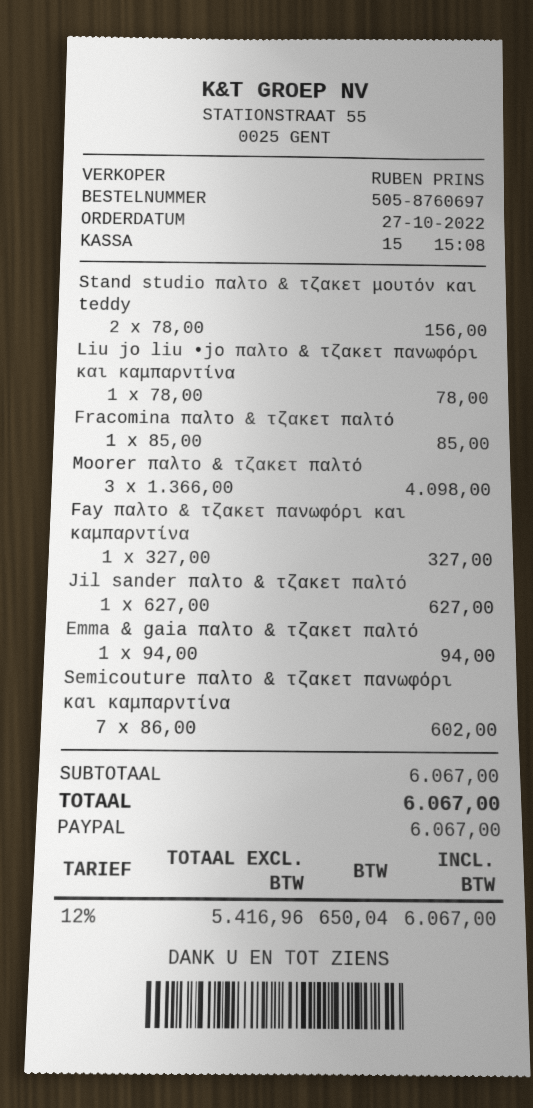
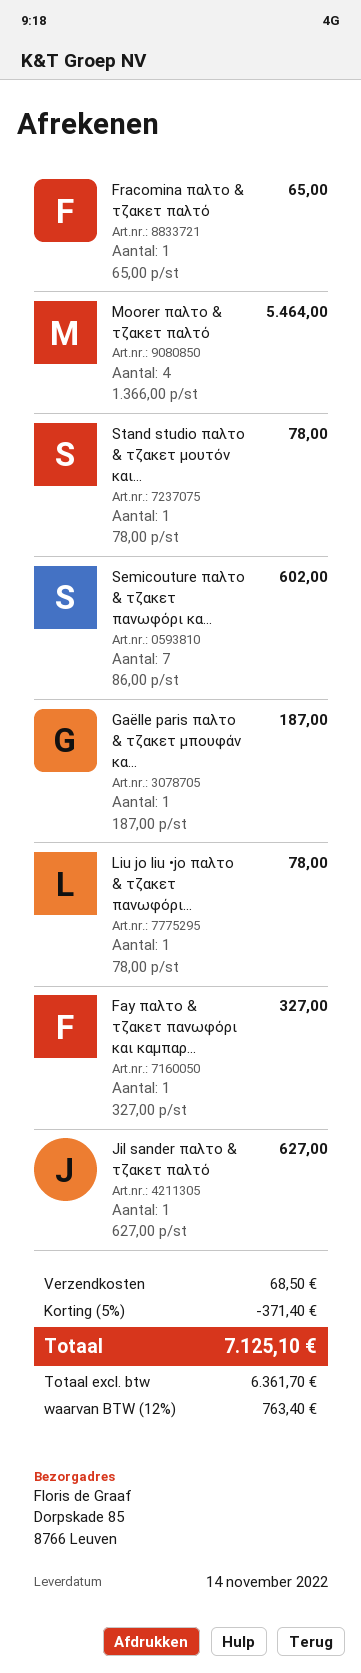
Stand studio παλτο & τζακετ μουτόν και teddy: 2 x 78.00 = 156.00 -> 1 x 78.00 = 78.00
Fracomina παλτο & τζακετ παλτό: 1 x 85.00 = 85.00 -> 1 x 65.00 = 65.00
Moorer παλτο & τζακετ παλτό: 3 x 1366.00 = 4098.00 -> 4 x 1366.00 = 5464.00
Emma & gaia παλτο & τζακετ παλτό: 1 x 94.00 = 94.00 -> none
Gaëlle paris παλτο & τζακετ μπουφάν κα...: none -> 1 x 187.00 = 187.00
discount: none -> 5% = 371.40
shipping: none -> 68.50
net: 5416.96 -> 6361.70
tax: 12% = 650.04 -> 12% = 763.40
total: 6067.00 -> 7125.10

